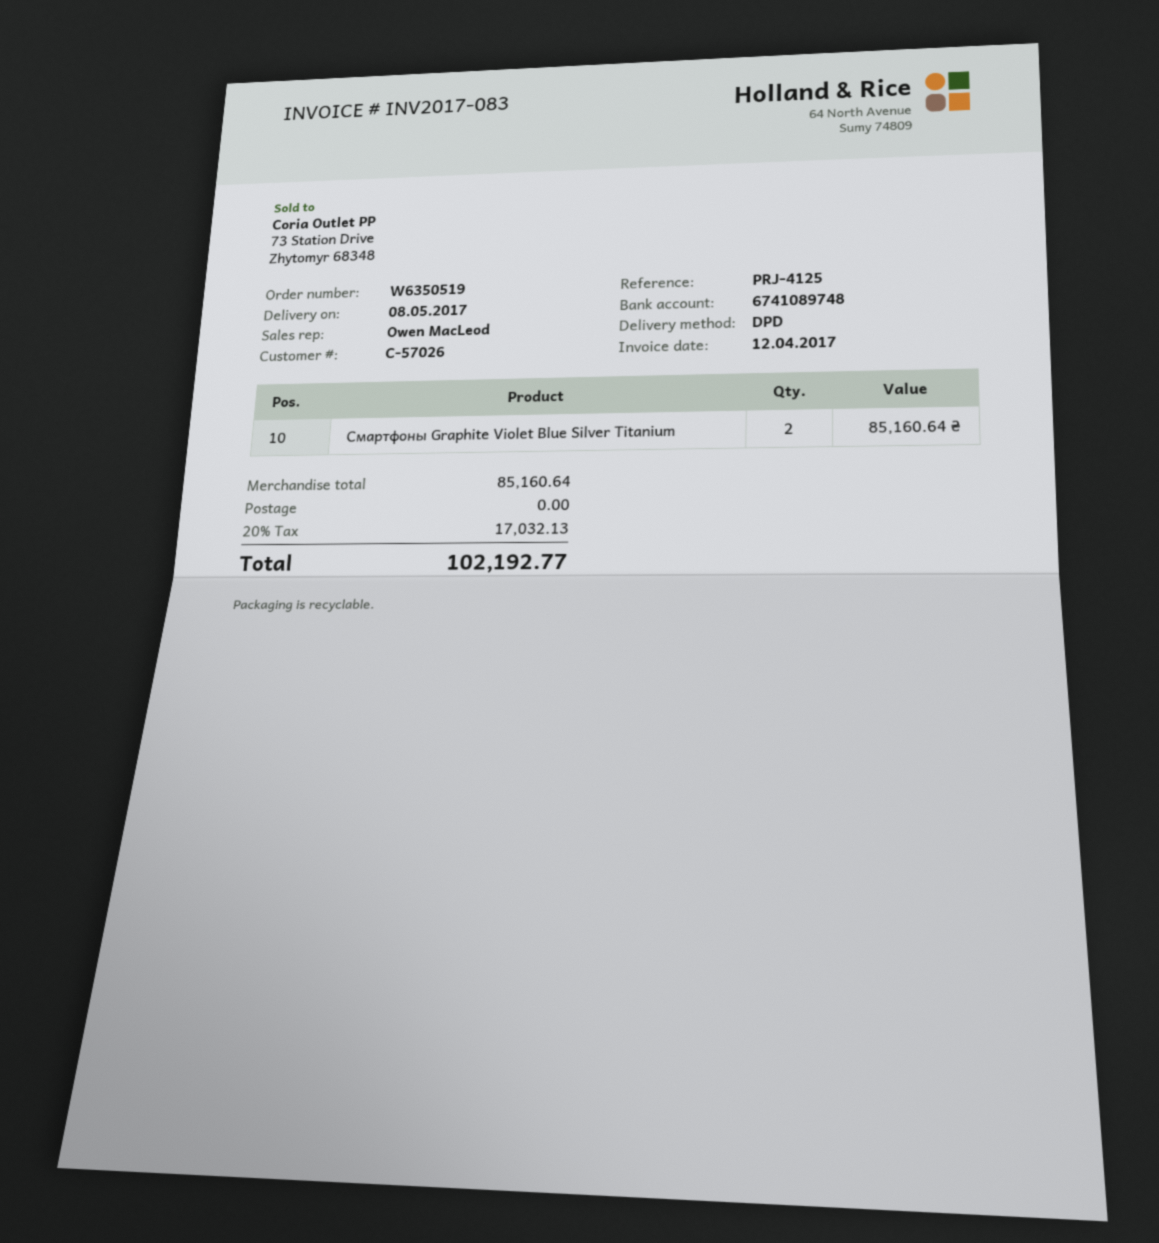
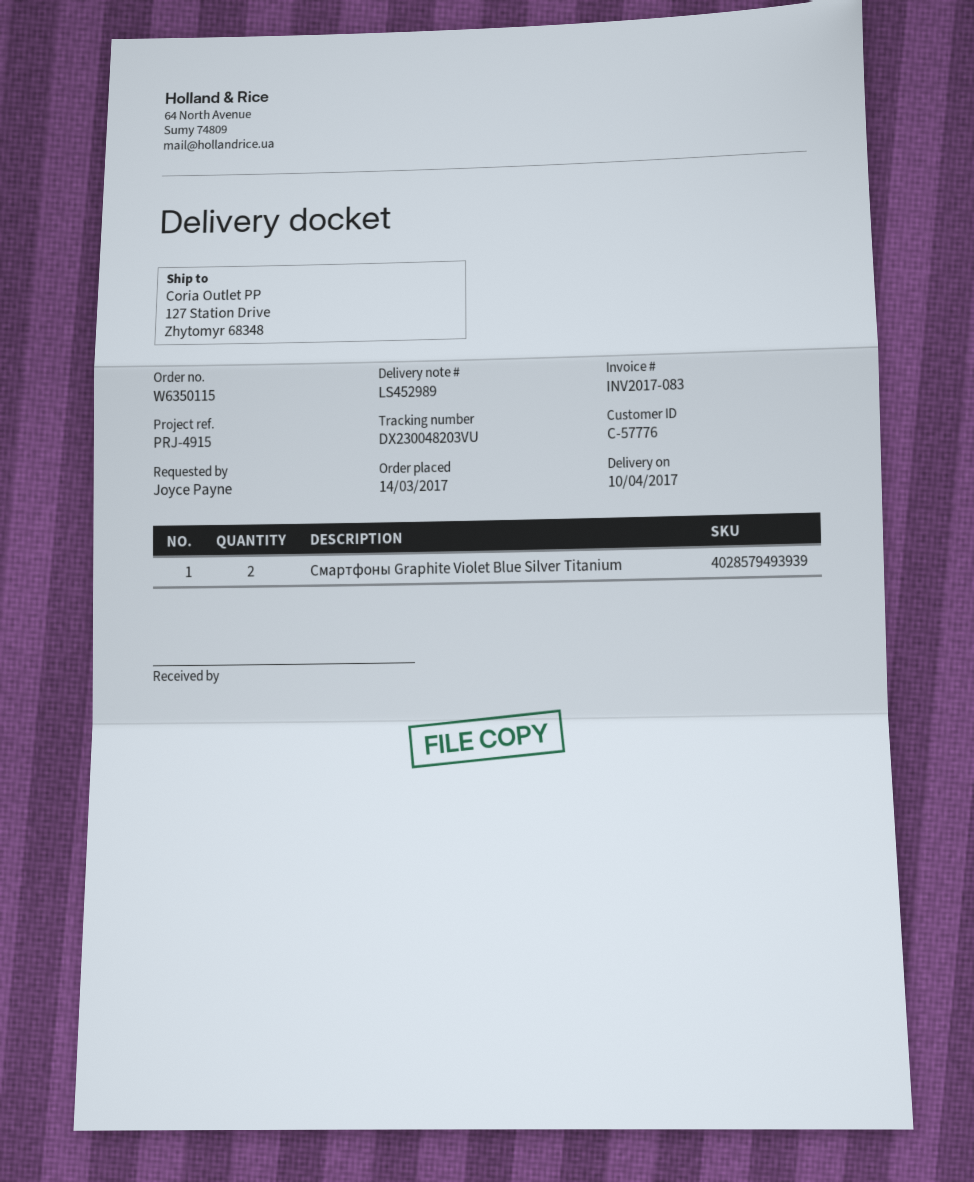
order number: W6350519 -> W6350115
delivery date: 2017-05-08 -> 2017-04-10
customer number: C-57026 -> C-57776
reference: PRJ-4125 -> PRJ-4915

